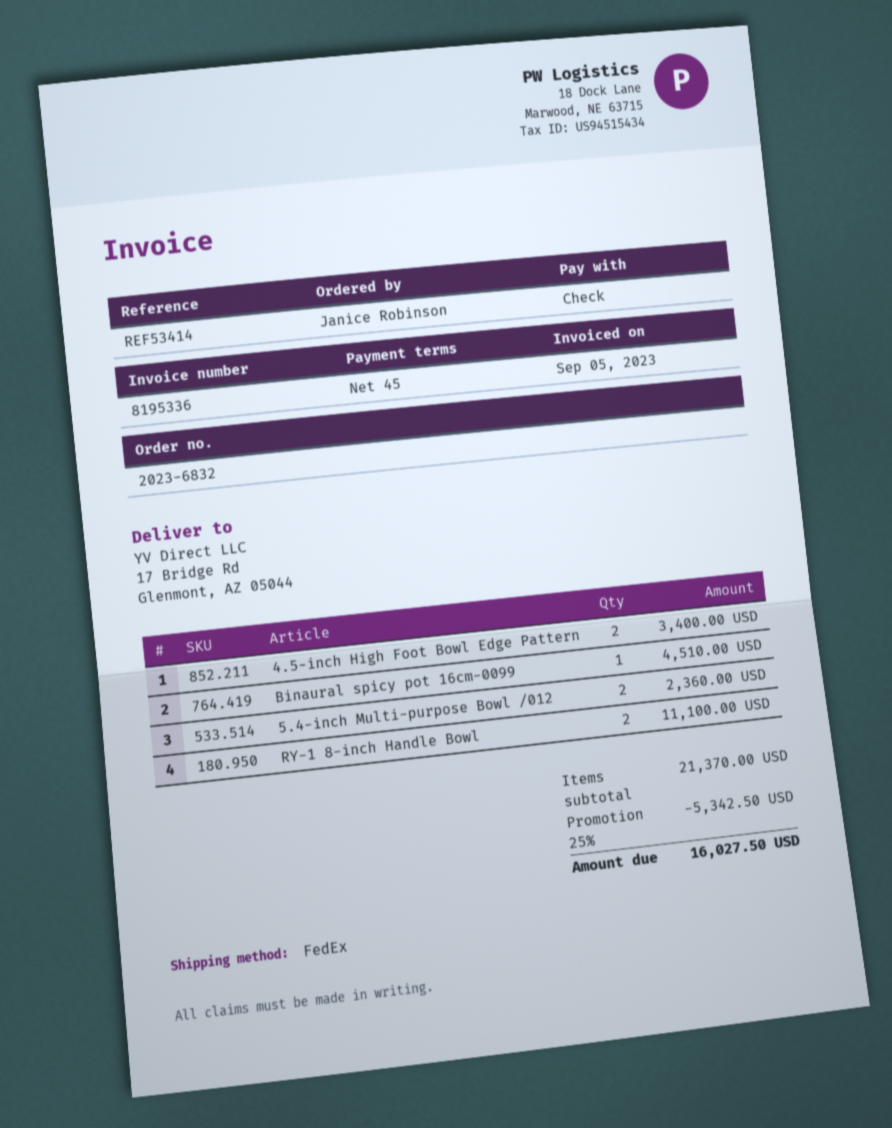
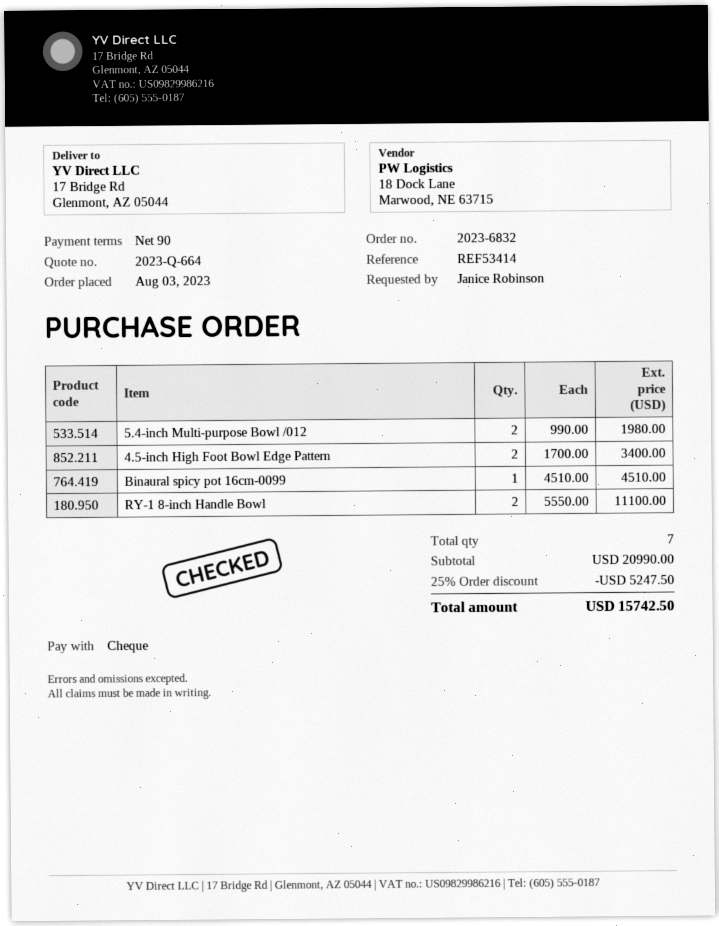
payment terms: 45 days -> 90 days
5.4-inch Multi-purpose Bowl /012: 2 for 2360.00 -> 2 for 1980.00
subtotal: 21370.00 -> 20990.00
discount: 25% = 5342.50 -> 25% = 5247.50
total: 16027.50 -> 15742.50

